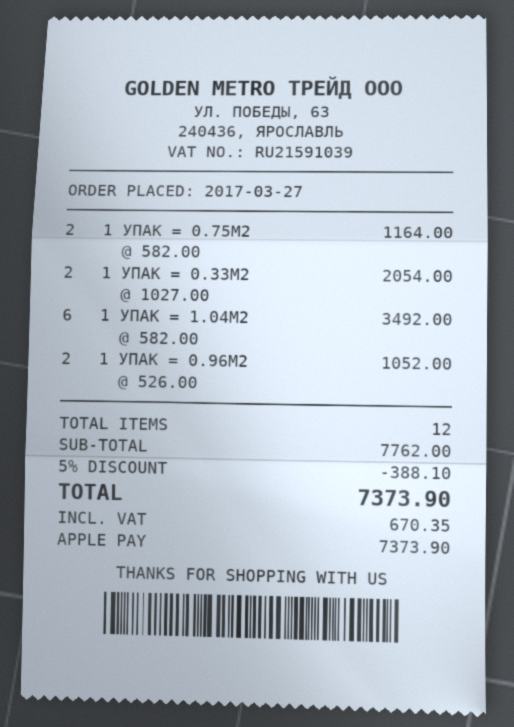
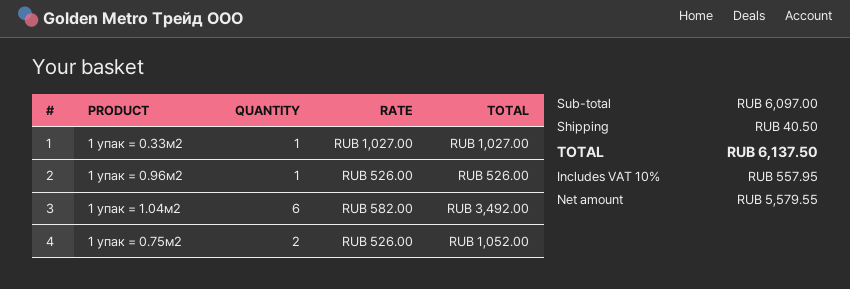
1 УПАК = 0.75М2: 2 x 582.00 = 1164.00 -> 2 x 526.00 = 1052.00
1 УПАК = 0.33М2: 2 x 1027.00 = 2054.00 -> 1 x 1027.00 = 1027.00
1 УПАК = 0.96М2: 2 x 526.00 = 1052.00 -> 1 x 526.00 = 526.00
subtotal: 7762.00 -> 6097.00
discount: 5% = 388.10 -> none
shipping: none -> 40.50
tax: 670.35 -> 557.95
total: 7373.90 -> 6137.50

